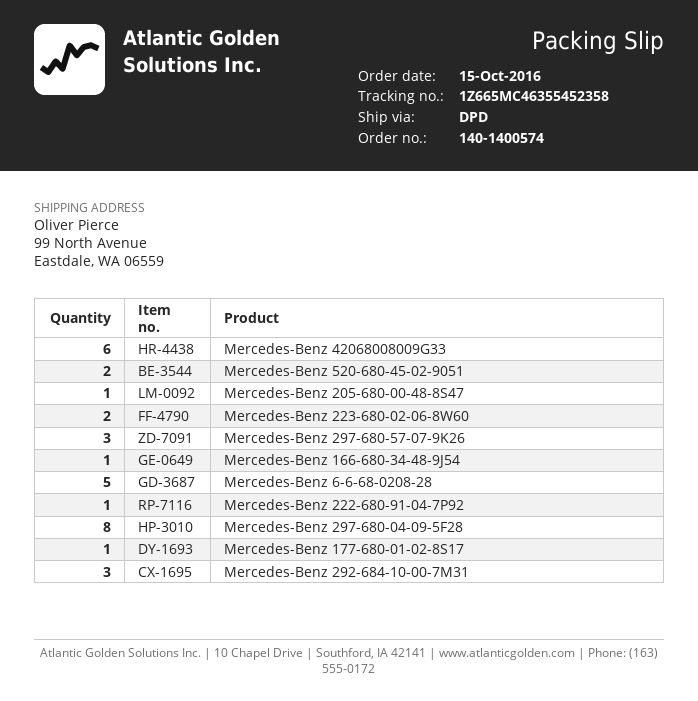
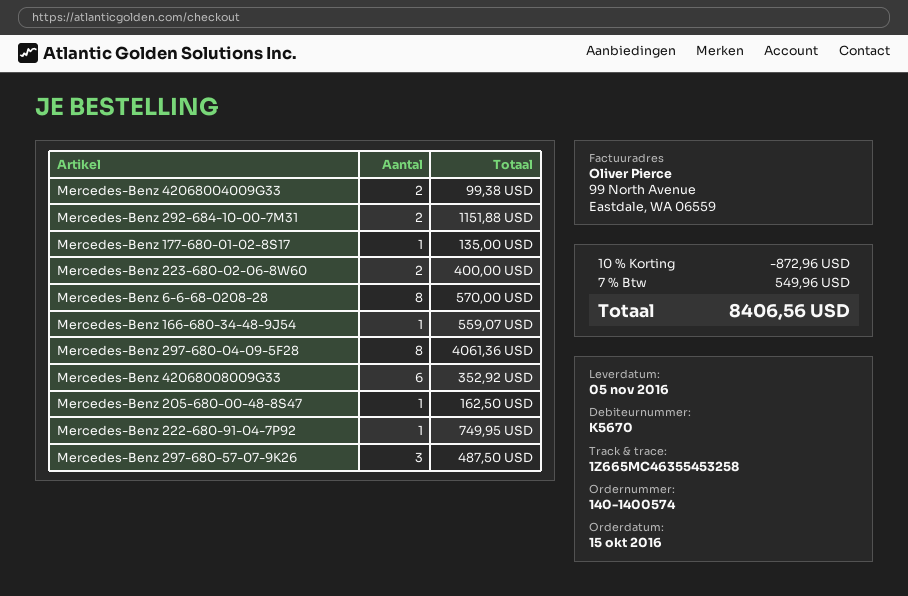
tracking number: 1Z665MC46355452358 -> 1Z665MC46355453258
Mercedes-Benz 520-680-45-02-9051: 2 -> none
Mercedes-Benz 6-6-68-0208-28: 5 -> 8
Mercedes-Benz 292-684-10-00-7M31: 3 -> 2
Mercedes-Benz 42068004009G33: none -> 2

